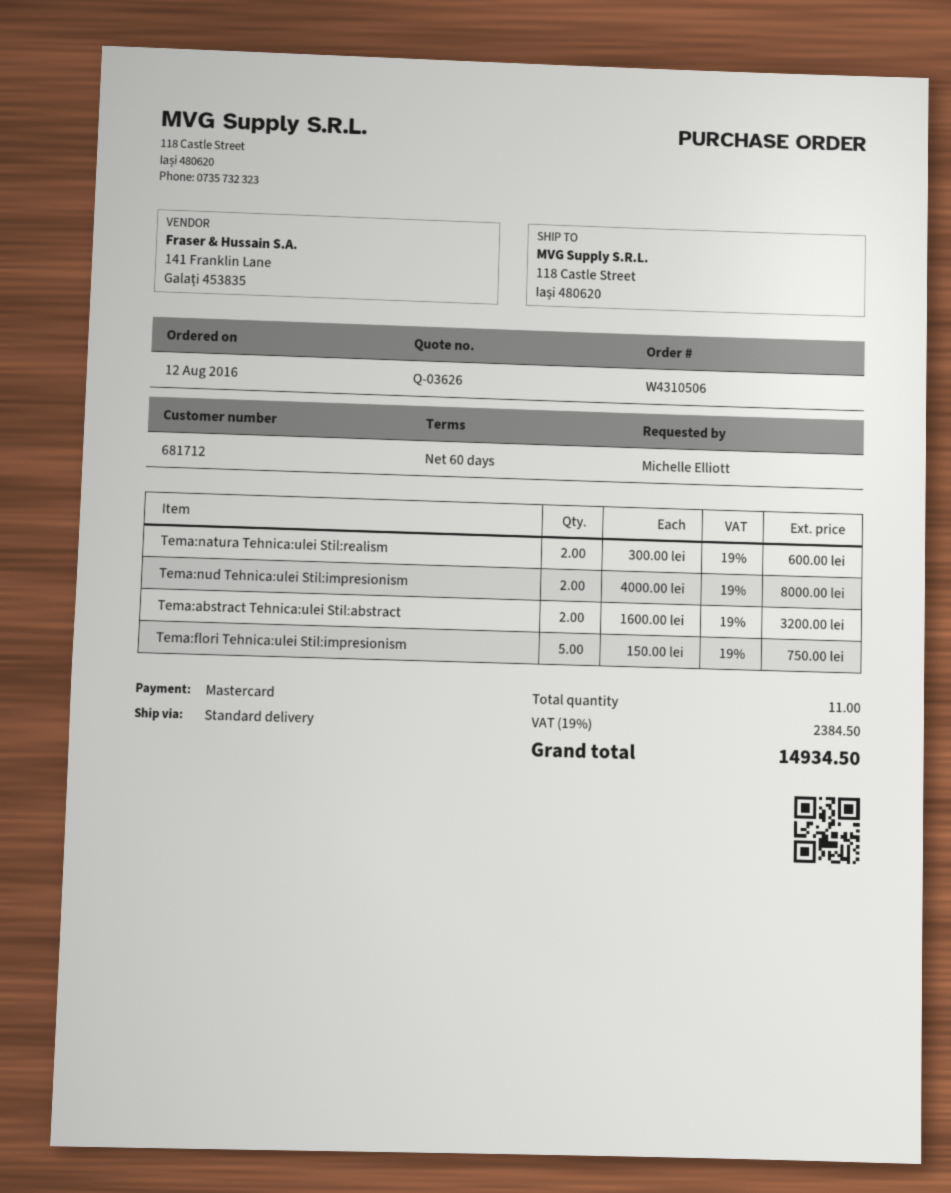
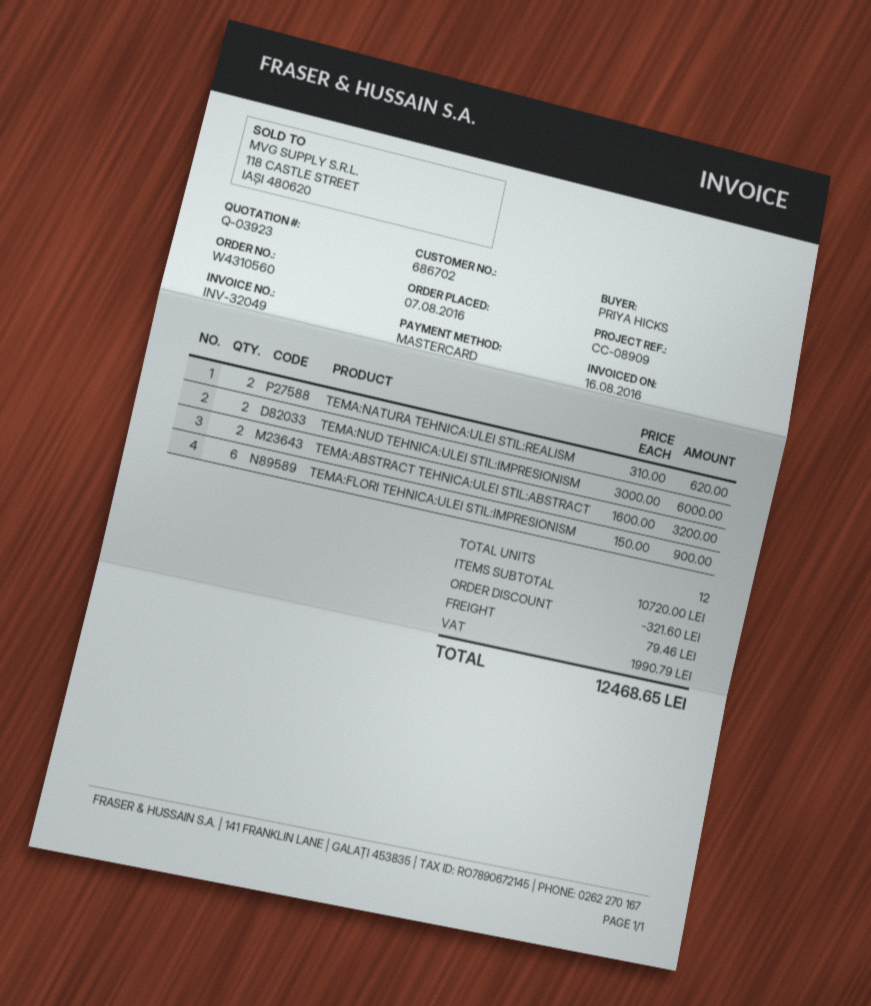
quote number: Q-03626 -> Q-03923
order number: W4310506 -> W4310560
order date: 2016-08-12 -> 2016-08-07
customer number: 681712 -> 686702
ordered by: Michelle Elliott -> PRIYA HICKS
Tema:natura Tehnica:ulei Stil:realism: 2 x 300.00 = 600.00 -> 2 x 310.00 = 620.00
Tema:nud Tehnica:ulei Stil:impresionism: 2 x 4000.00 = 8000.00 -> 2 x 3000.00 = 6000.00
Tema:flori Tehnica:ulei Stil:impresionism: 5 x 150.00 = 750.00 -> 6 x 150.00 = 900.00
total quantity: 11 -> 12
discount: none -> 321.60
shipping: none -> 79.46
tax: 2384.50 -> 1990.79
total: 14934.50 -> 12468.65

